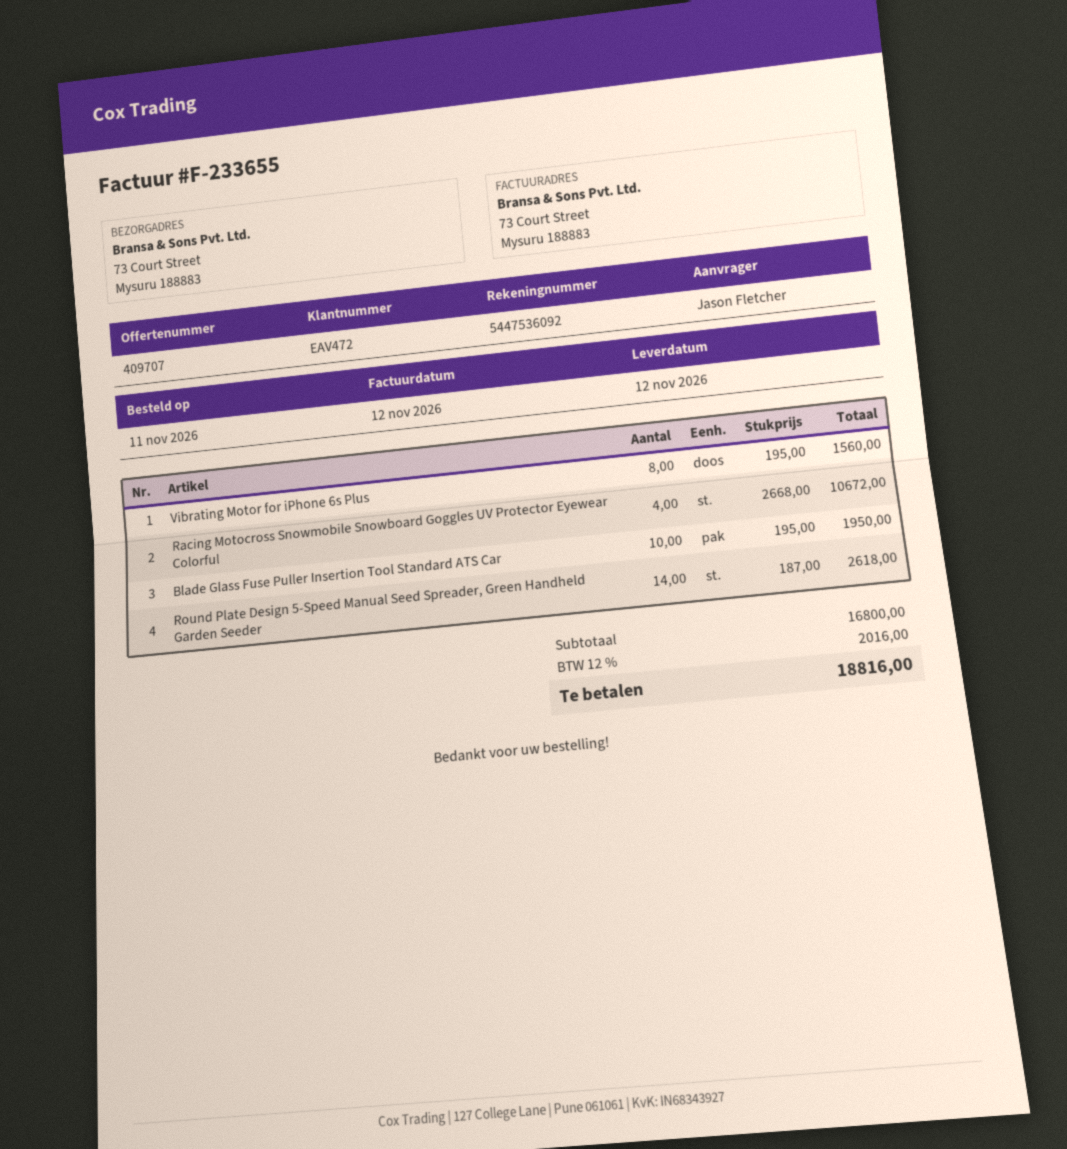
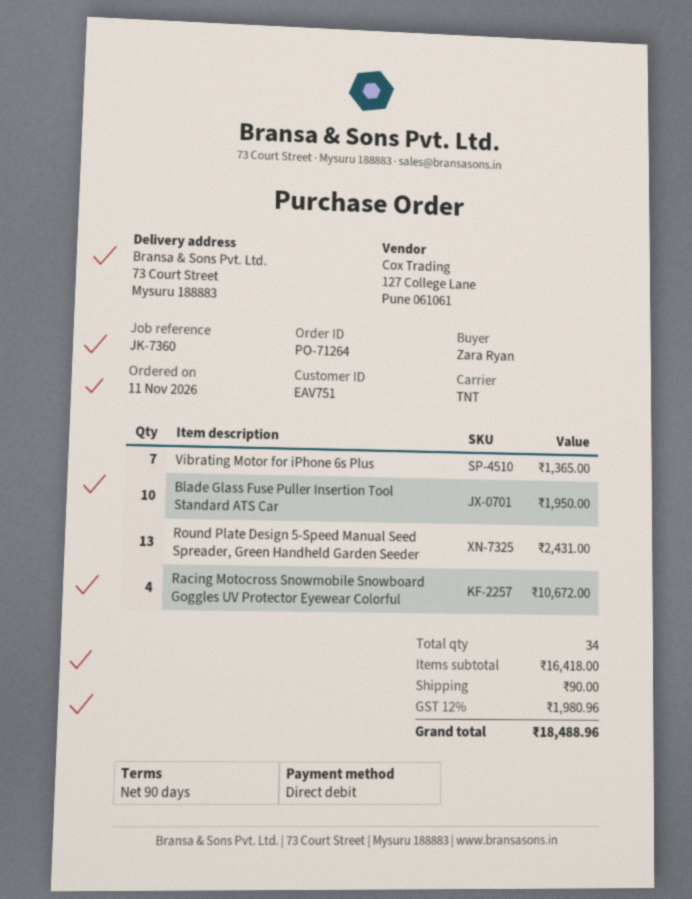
customer number: EAV472 -> EAV751
ordered by: Jason Fletcher -> Zara Ryan
Vibrating Motor for iPhone 6s Plus: 8 for 1560.00 -> 7 for 1365.00
Round Plate Design 5-Speed Manual Seed Spreader, Green Handheld Garden Seeder: 14 for 2618.00 -> 13 for 2431.00
subtotal: 16800.00 -> 16418.00
shipping: none -> 90.00
tax: 12% = 2016.00 -> 12% = 1980.96
total: 18816.00 -> 18488.96

